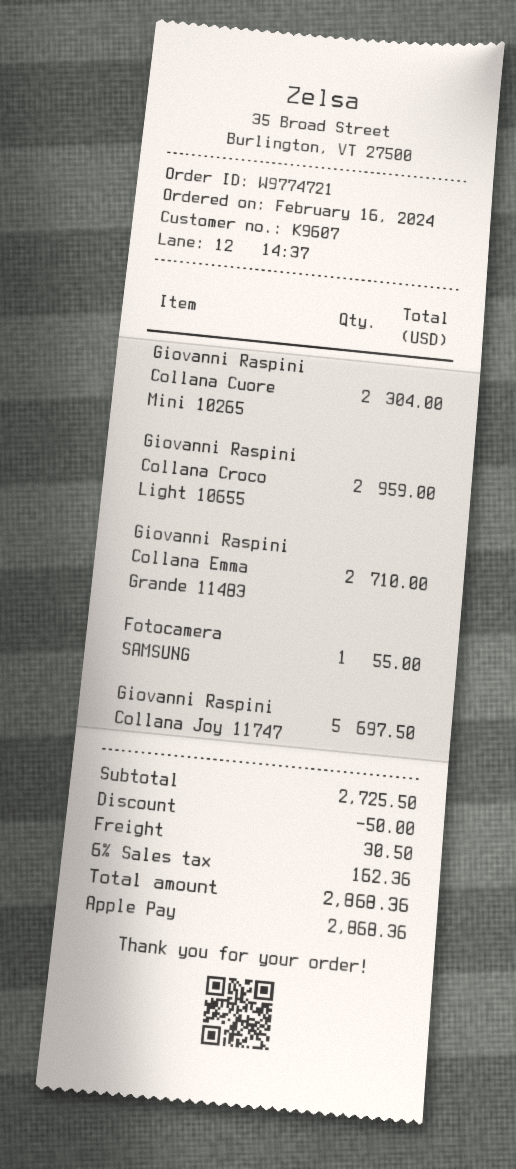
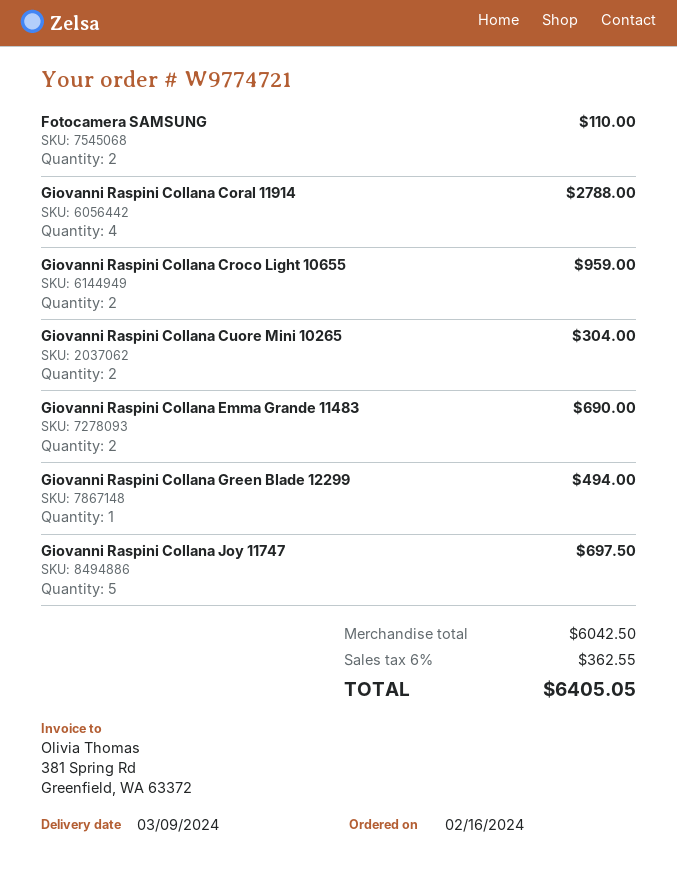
Giovanni Raspini Collana Emma Grande 11483: 2 for 710.00 -> 2 for 690.00
Fotocamera SAMSUNG: 1 for 55.00 -> 2 for 110.00
Giovanni Raspini Collana Coral 11914: none -> 4 for 2788.00
Giovanni Raspini Collana Green Blade 12299: none -> 1 for 494.00
subtotal: 2725.50 -> 6042.50
discount: 50.00 -> none
shipping: 30.50 -> none
tax: 6% = 162.36 -> 6% = 362.55
total: 2868.36 -> 6405.05

